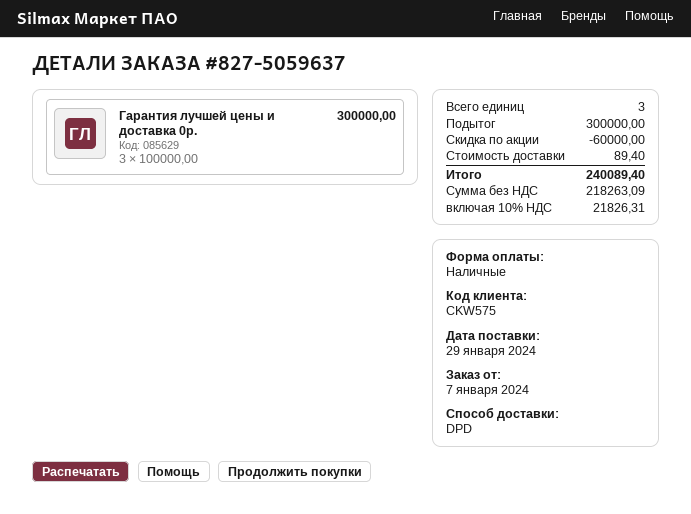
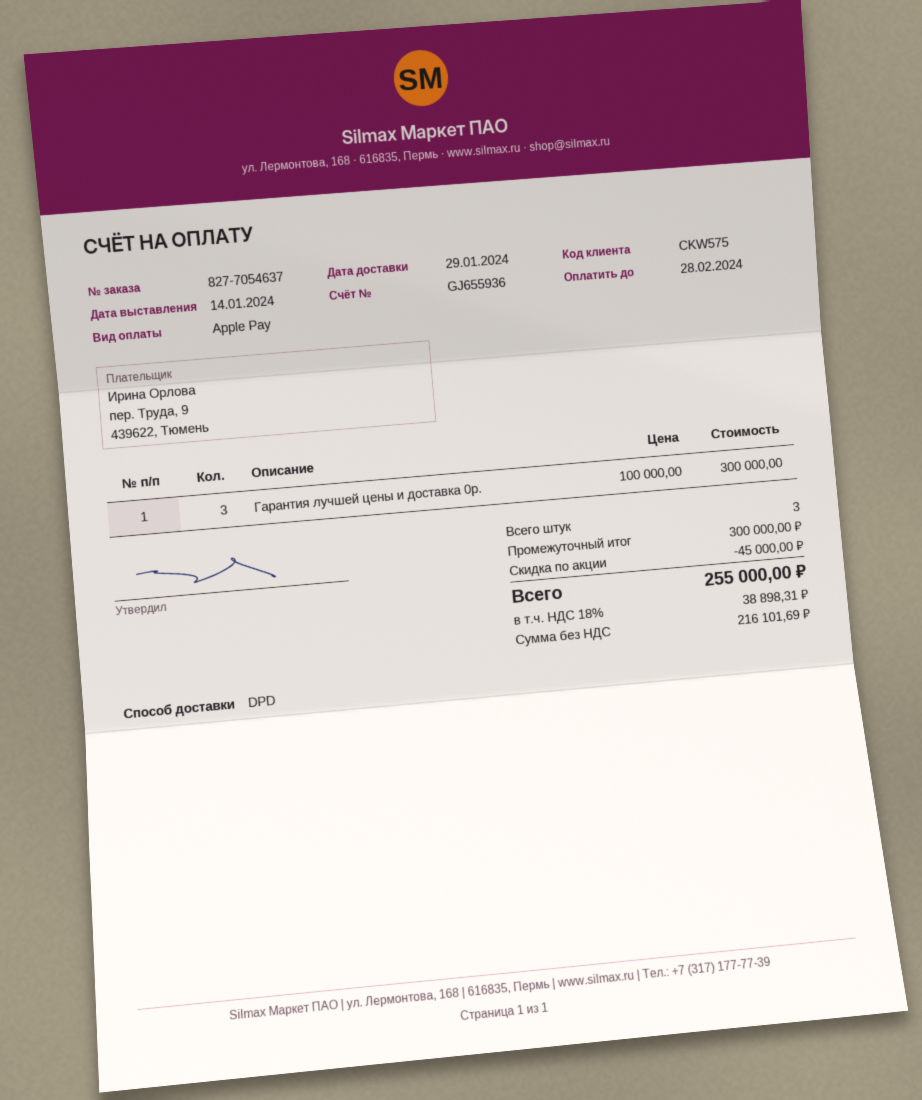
order number: 827-5059637 -> 827-7054637
payment method: cash -> Apple Pay
discount: 60000.00 -> 45000.00
shipping: 89.40 -> none
net: 218263.09 -> 216101.69
tax: 10% = 21826.31 -> 18% = 38898.31
total: 240089.40 -> 255000.00

